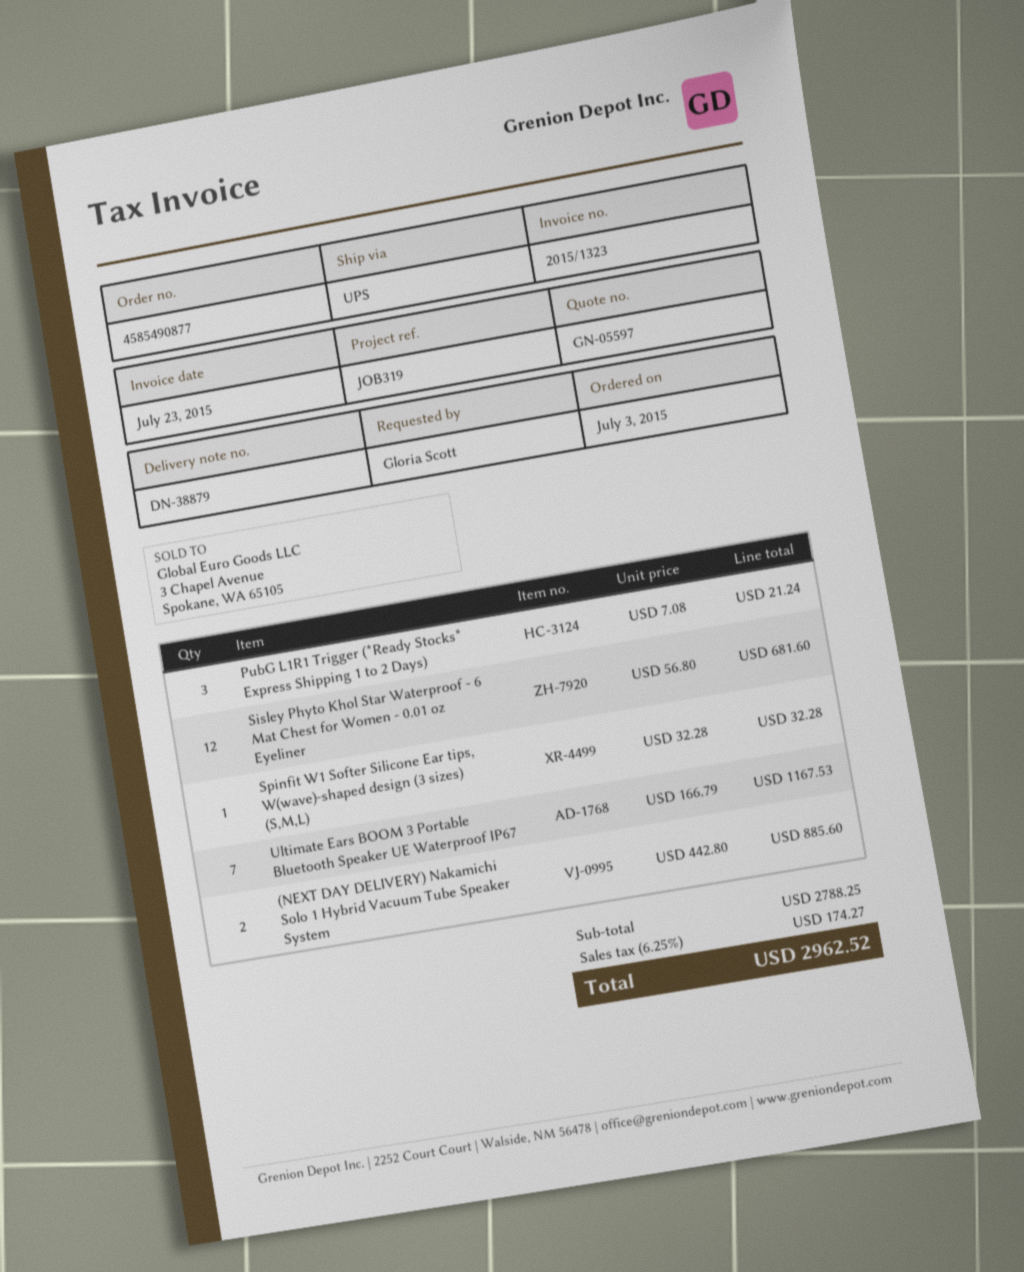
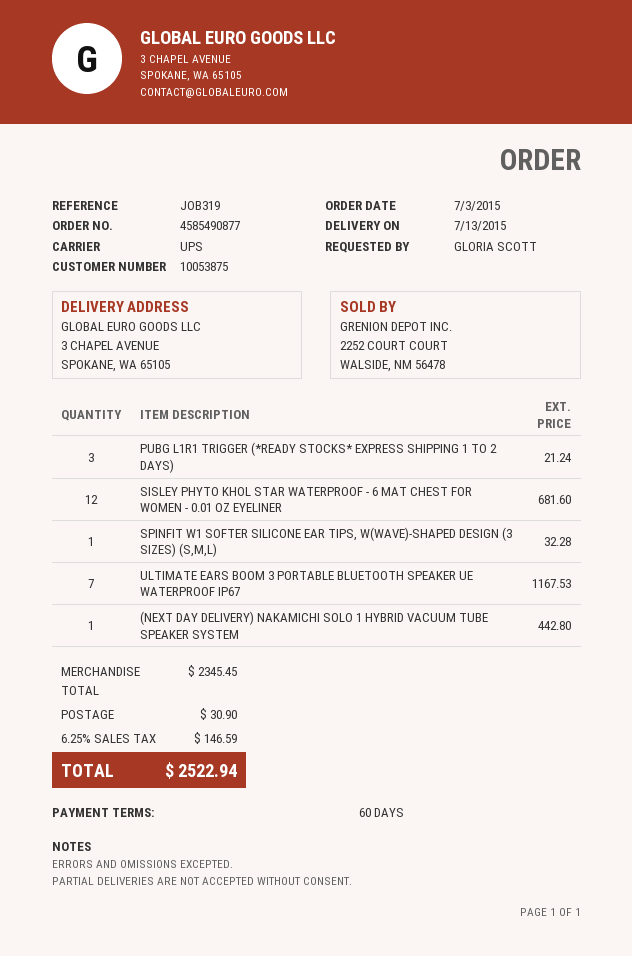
(NEXT DAY DELIVERY) Nakamichi Solo 1 Hybrid Vacuum Tube Speaker System: 2 for 885.60 -> 1 for 442.80
subtotal: 2788.25 -> 2345.45
shipping: none -> 30.90
tax: 6.25% = 174.27 -> 6.25% = 146.59
total: 2962.52 -> 2522.94

